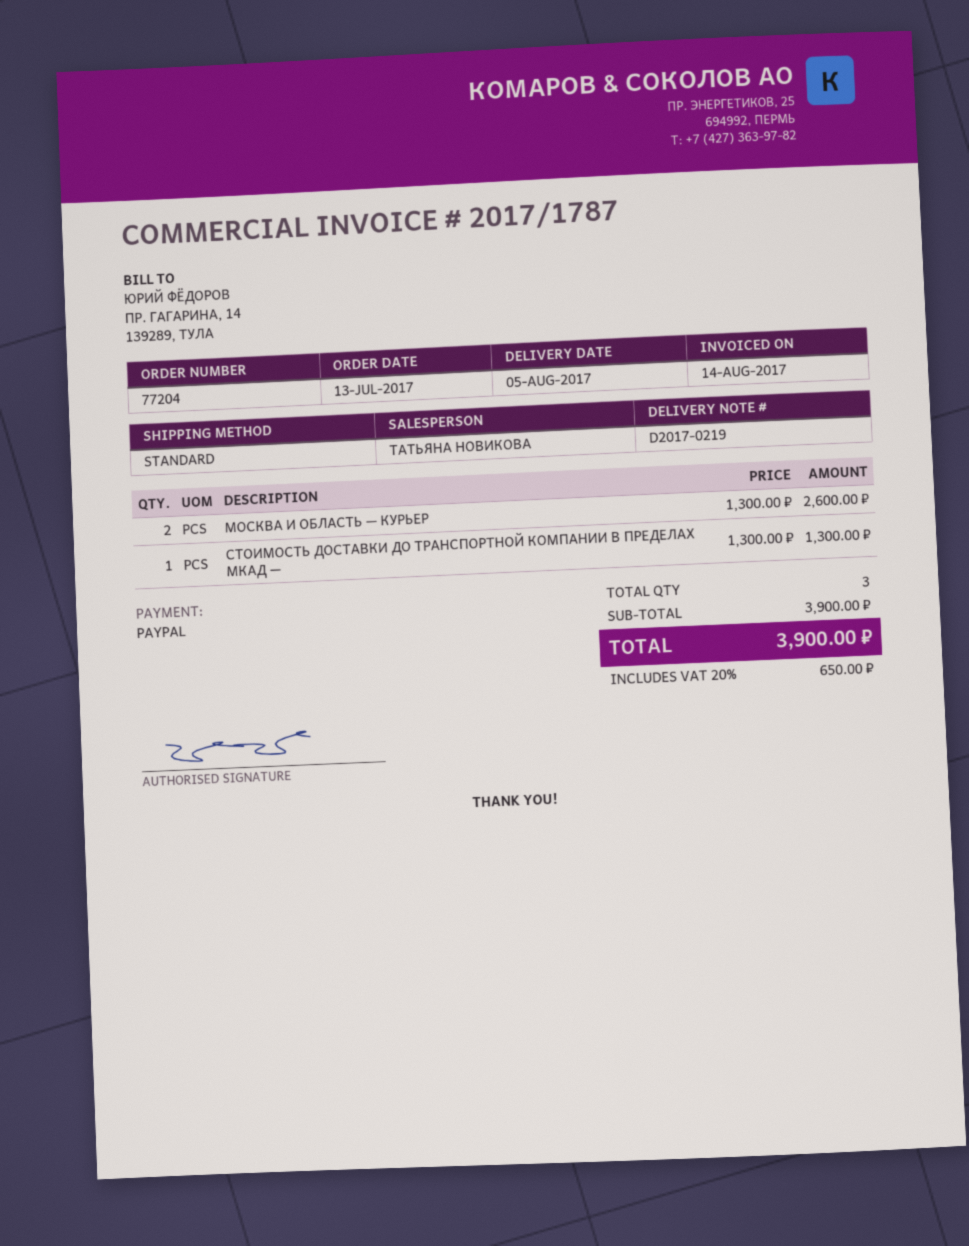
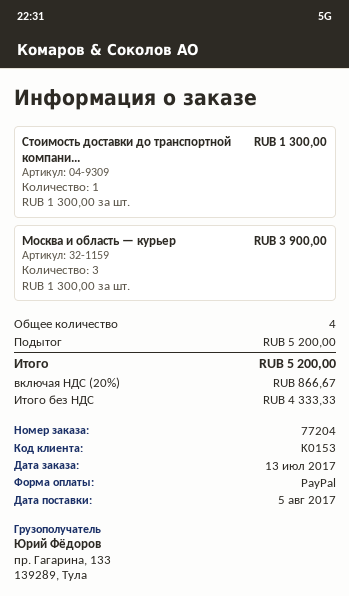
МОСКВА И ОБЛАСТЬ — КУРЬЕР: 2 x 1300.00 = 2600.00 -> 3 x 1300.00 = 3900.00
total quantity: 3 -> 4
subtotal: 3900.00 -> 5200.00
tax: 20% = 650.00 -> 20% = 866.67
total: 3900.00 -> 5200.00

